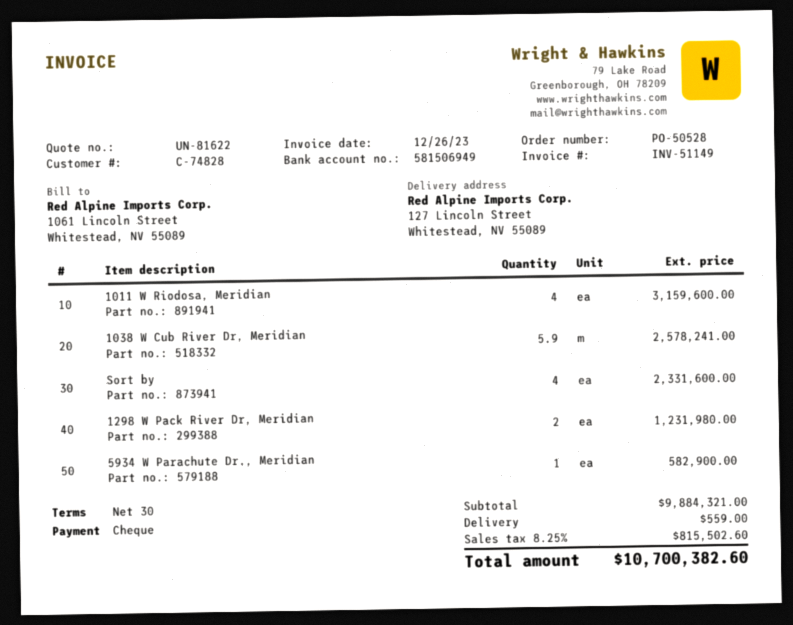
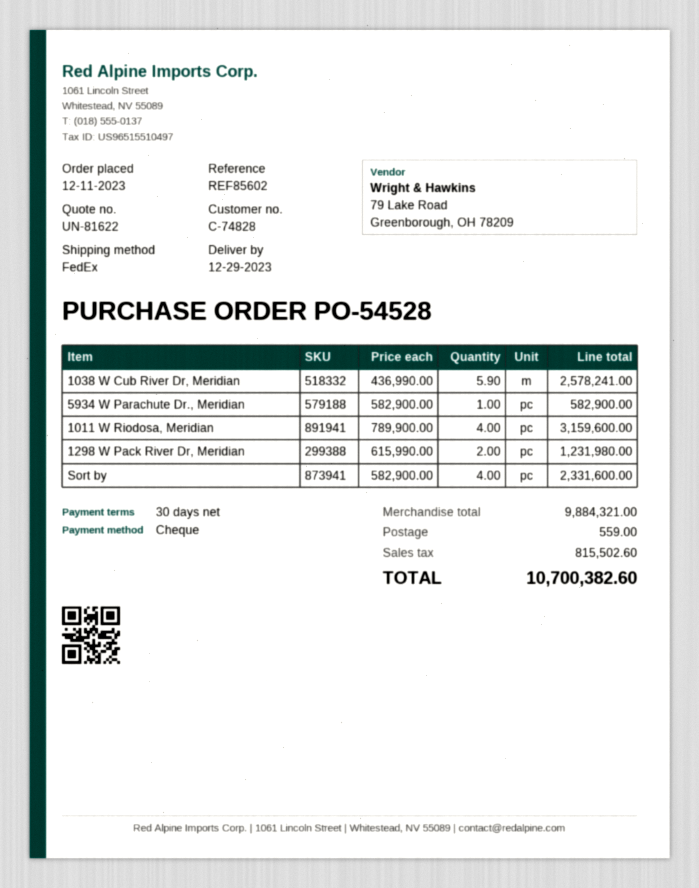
order number: PO-50528 -> PO-54528

